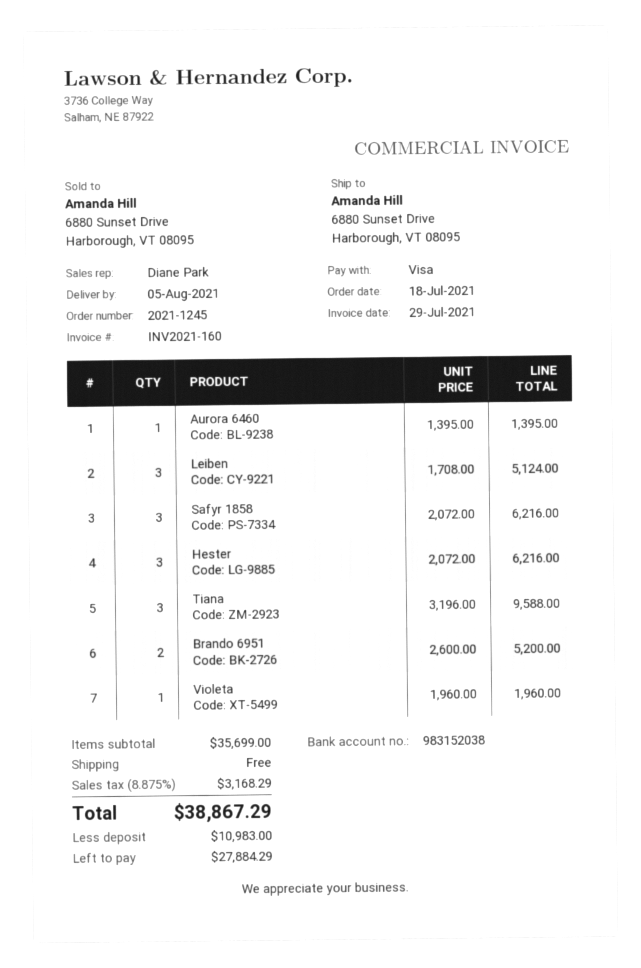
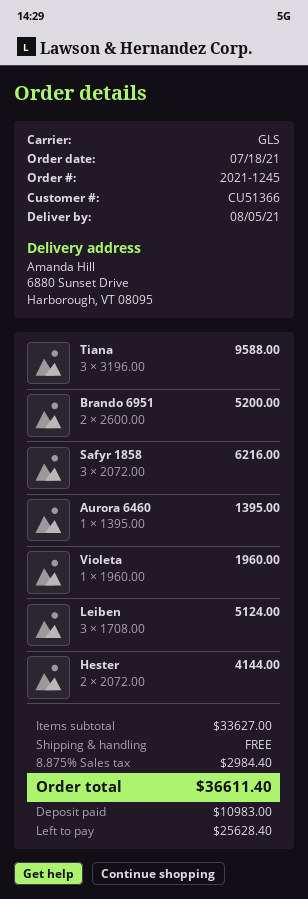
Hester: 3 x 2072.00 = 6216.00 -> 2 x 2072.00 = 4144.00
subtotal: 35699.00 -> 33627.00
tax: 8.875% = 3168.29 -> 8.875% = 2984.40
total: 38867.29 -> 36611.40
balance: 27884.29 -> 25628.40

